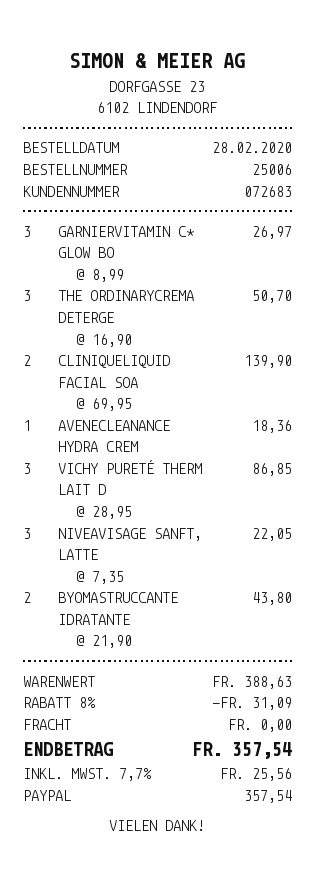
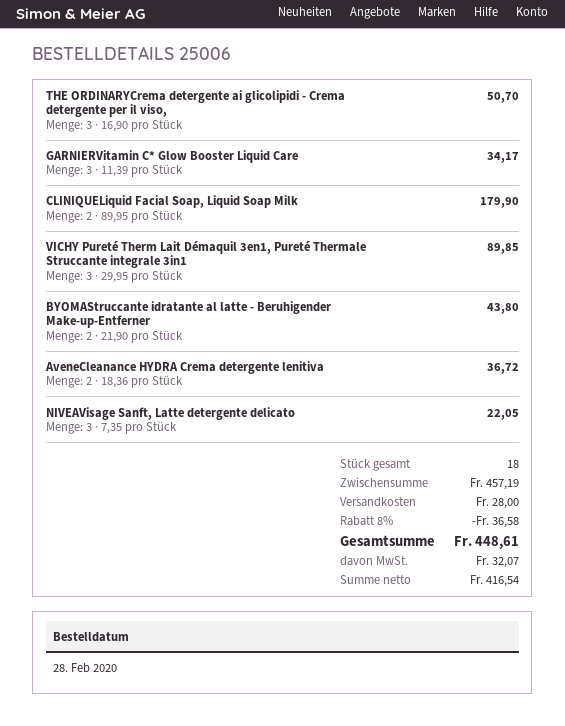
GARNIERVITAMIN C* GLOW BO: 3 x 8.99 = 26.97 -> 3 x 11.39 = 34.17
CLINIQUELIQUID FACIAL SOA: 2 x 69.95 = 139.90 -> 2 x 89.95 = 179.90
AVENECLEANANCE HYDRA CREM: 1 x 18.36 = 18.36 -> 2 x 18.36 = 36.72
VICHY PURETÉ THERM LAIT D: 3 x 28.95 = 86.85 -> 3 x 29.95 = 89.85
subtotal: 388.63 -> 457.19
discount: 8% = 31.09 -> 8% = 36.58
shipping: 0.00 -> 28.00
tax: 25.56 -> 32.07
total: 357.54 -> 448.61

